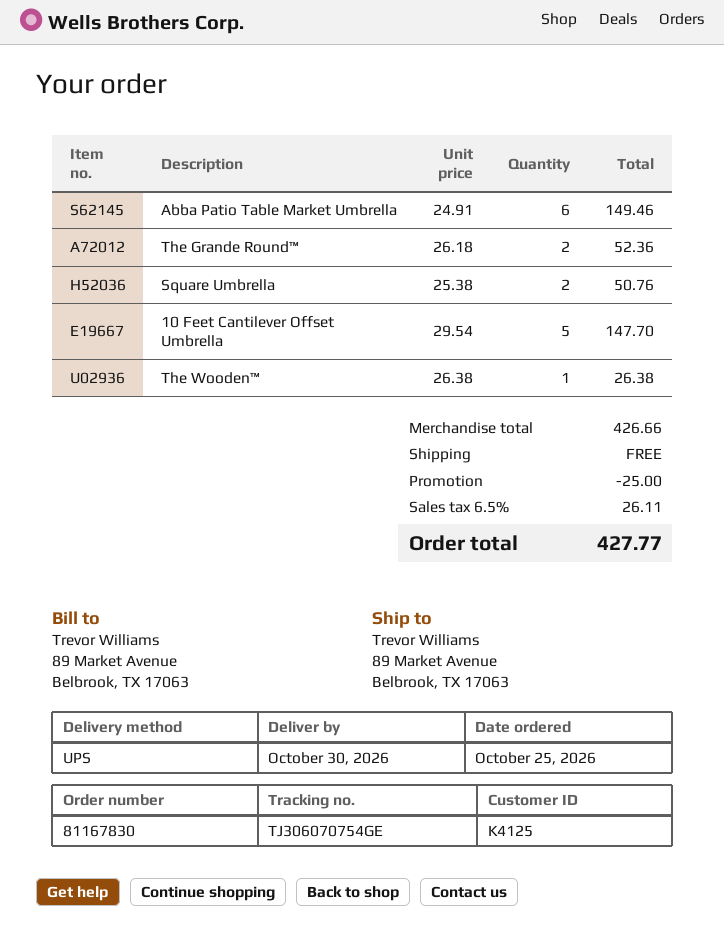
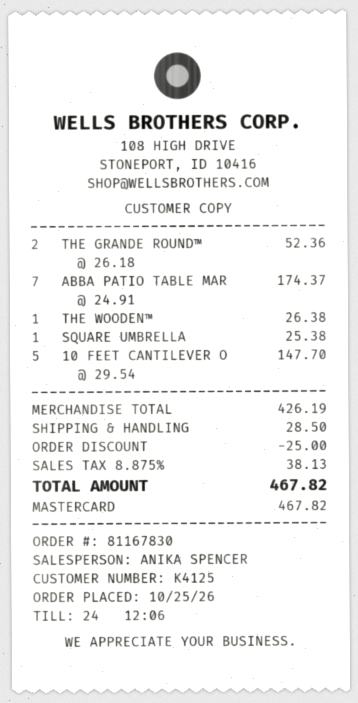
Abba Patio Table Market Umbrella: 6 x 24.91 = 149.46 -> 7 x 24.91 = 174.37
Square Umbrella: 2 x 25.38 = 50.76 -> 1 x 25.38 = 25.38
subtotal: 426.66 -> 426.19
shipping: 0.00 -> 28.50
tax: 6.5% = 26.11 -> 8.875% = 38.13
total: 427.77 -> 467.82

